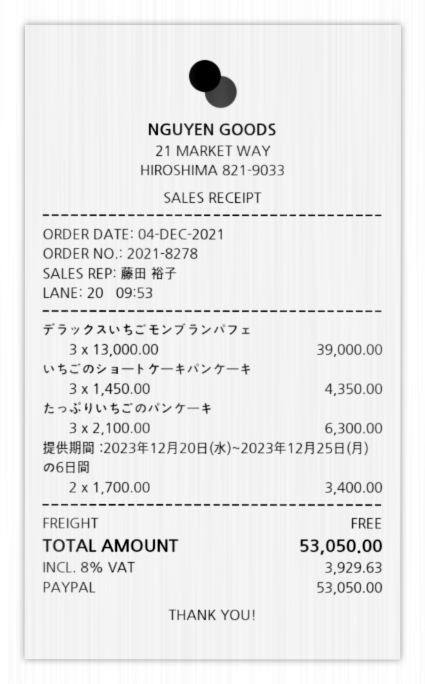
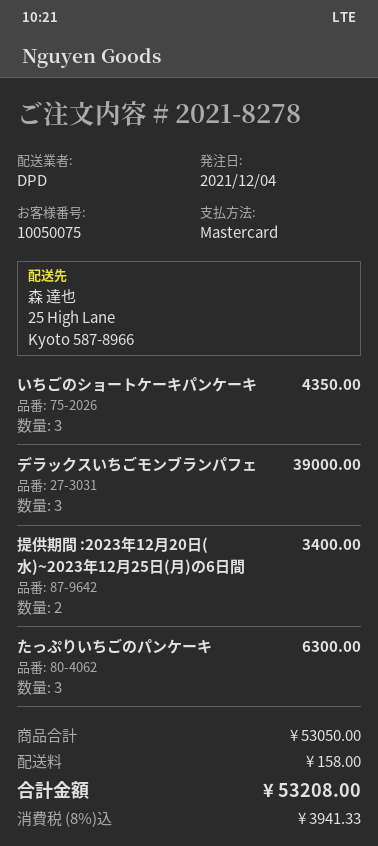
payment method: PayPal -> Mastercard
shipping: 0.00 -> 158.00
tax: 8% = 3929.63 -> 8% = 3941.33
total: 53050.00 -> 53208.00

